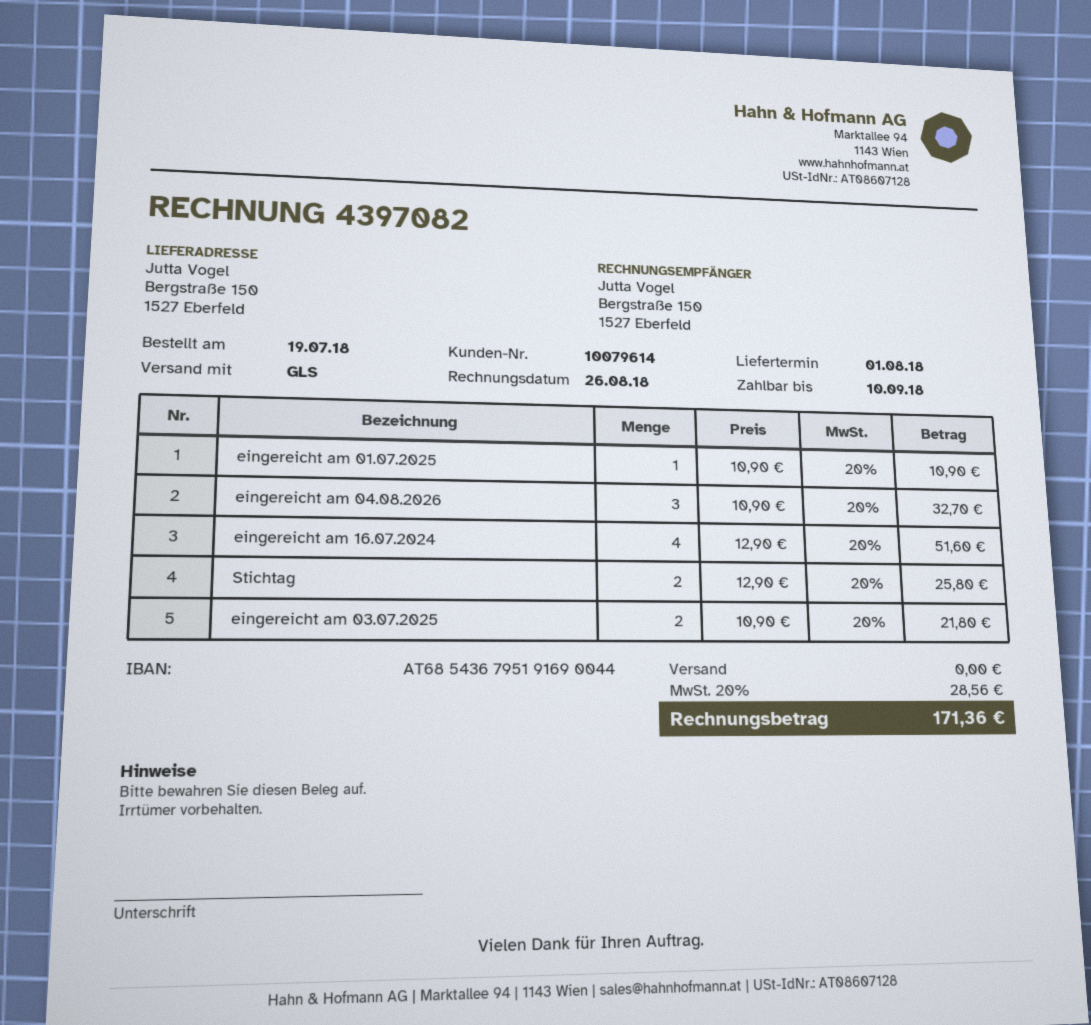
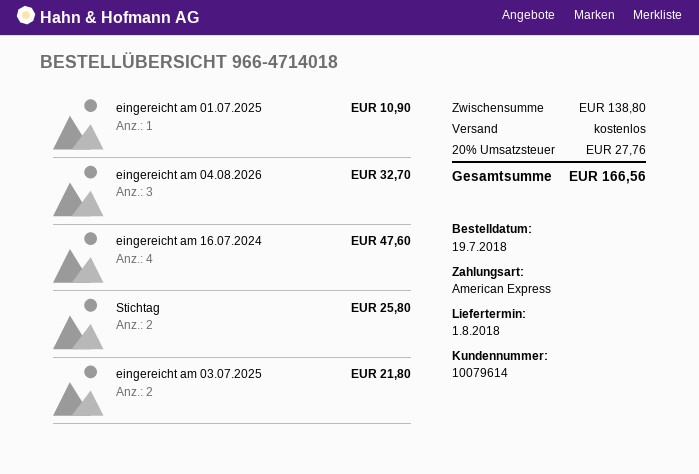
eingereicht am 16.07.2024: 4 for 51.60 -> 4 for 47.60
tax: 20% = 28.56 -> 20% = 27.76
total: 171.36 -> 166.56

